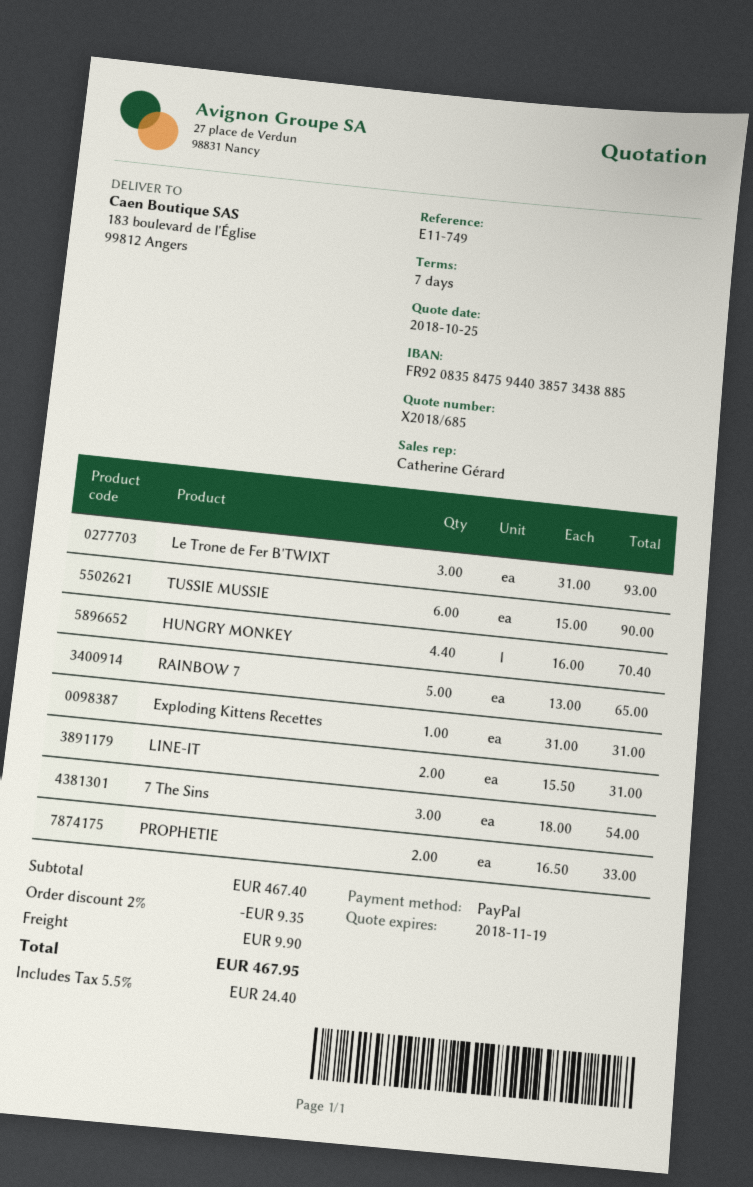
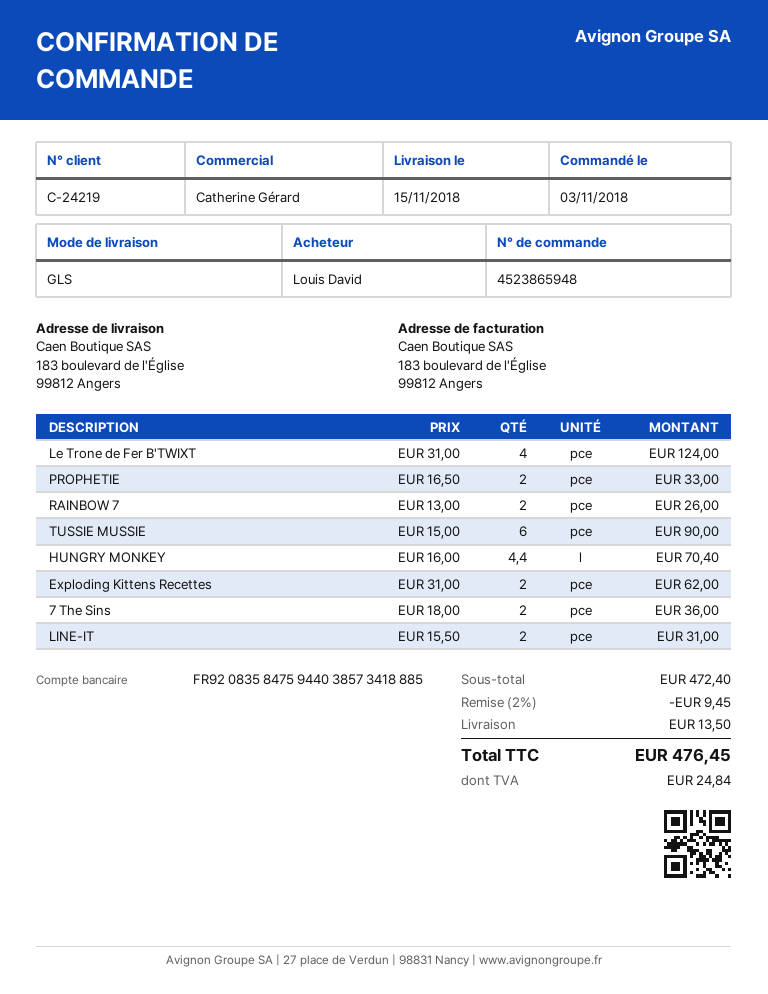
bank account: FR9208358475944038573438885 -> FR9208358475944038573418885
Le Trone de Fer B'TWIXT: 3 x 31.00 = 93.00 -> 4 x 31.00 = 124.00
RAINBOW 7: 5 x 13.00 = 65.00 -> 2 x 13.00 = 26.00
Exploding Kittens Recettes: 1 x 31.00 = 31.00 -> 2 x 31.00 = 62.00
7 The Sins: 3 x 18.00 = 54.00 -> 2 x 18.00 = 36.00
subtotal: 467.40 -> 472.40
discount: 2% = 9.35 -> 2% = 9.45
shipping: 9.90 -> 13.50
tax: 24.40 -> 24.84
total: 467.95 -> 476.45

